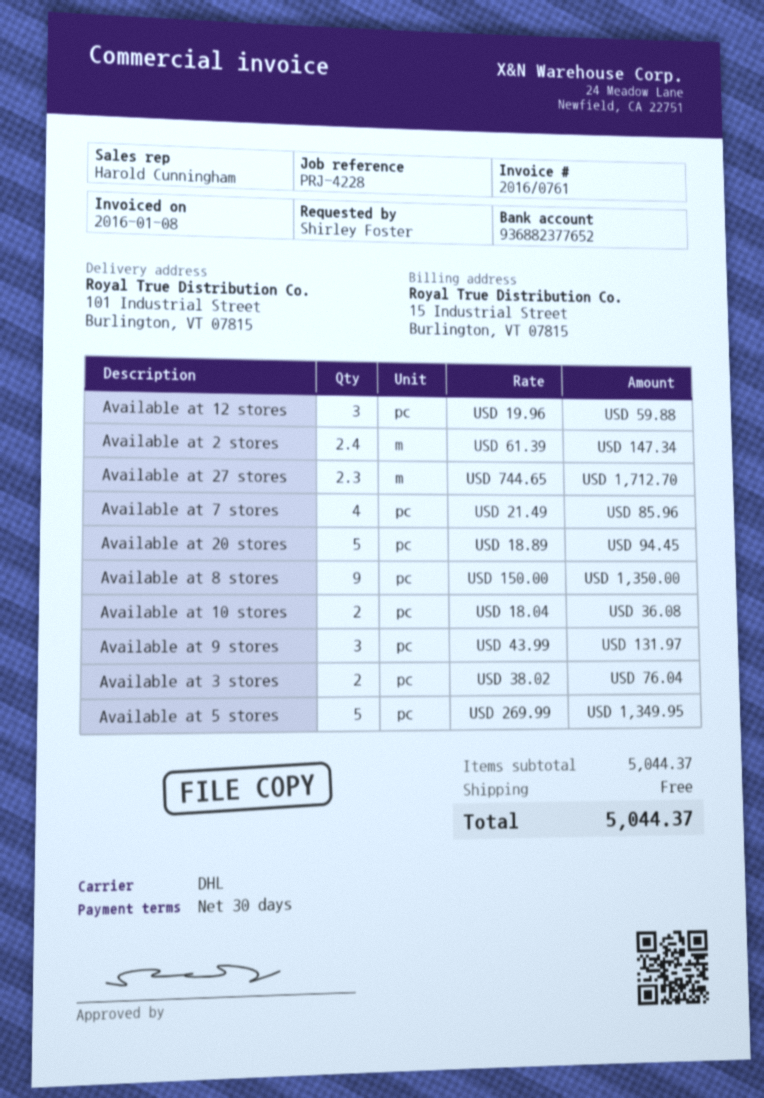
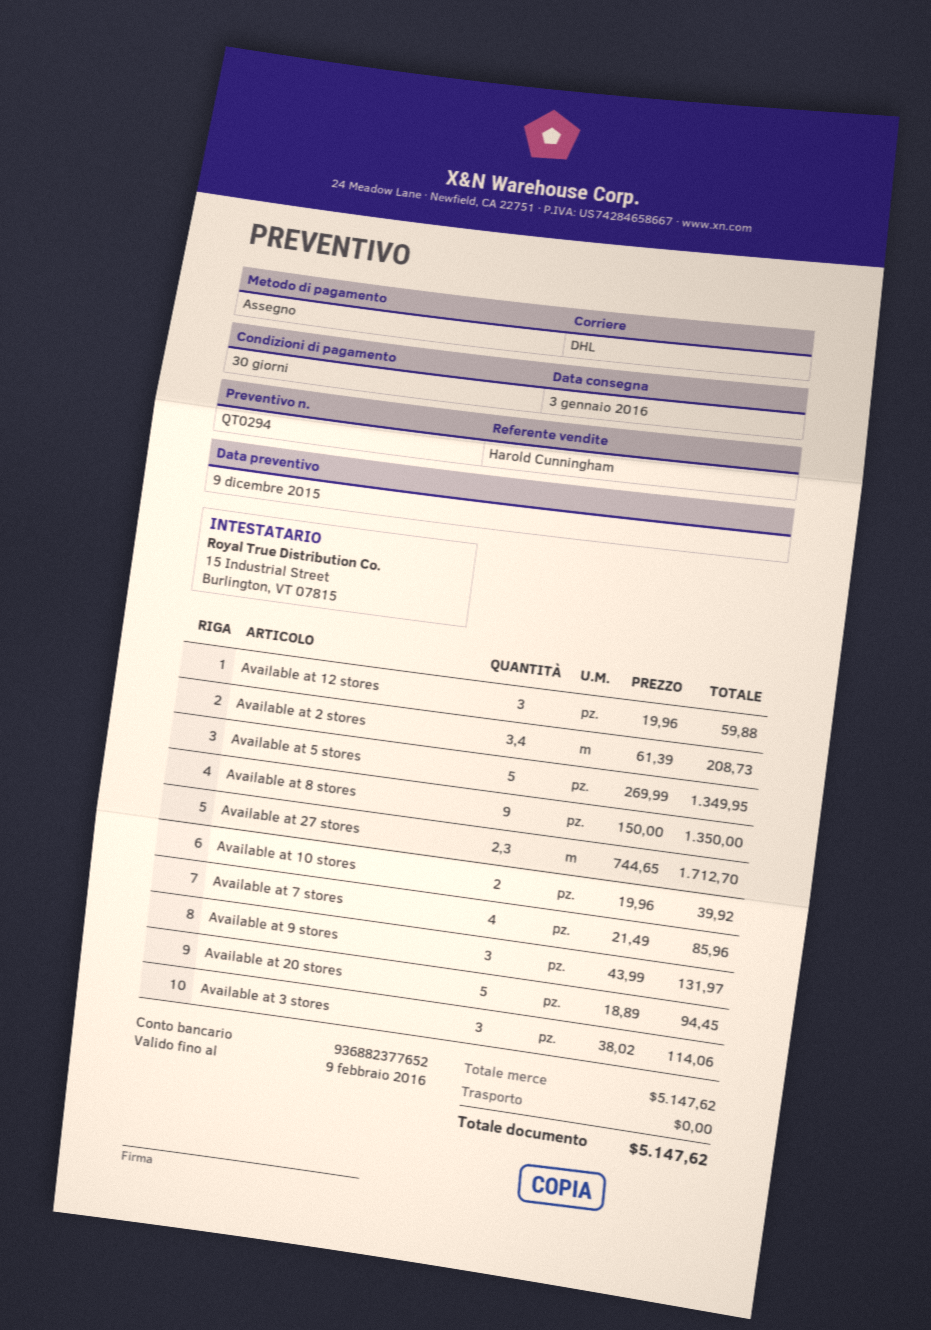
Available at 2 stores: 2.4 x 61.39 = 147.34 -> 3.4 x 61.39 = 208.73
Available at 10 stores: 2 x 18.04 = 36.08 -> 2 x 19.96 = 39.92
Available at 3 stores: 2 x 38.02 = 76.04 -> 3 x 38.02 = 114.06
subtotal: 5044.37 -> 5147.62
total: 5044.37 -> 5147.62

